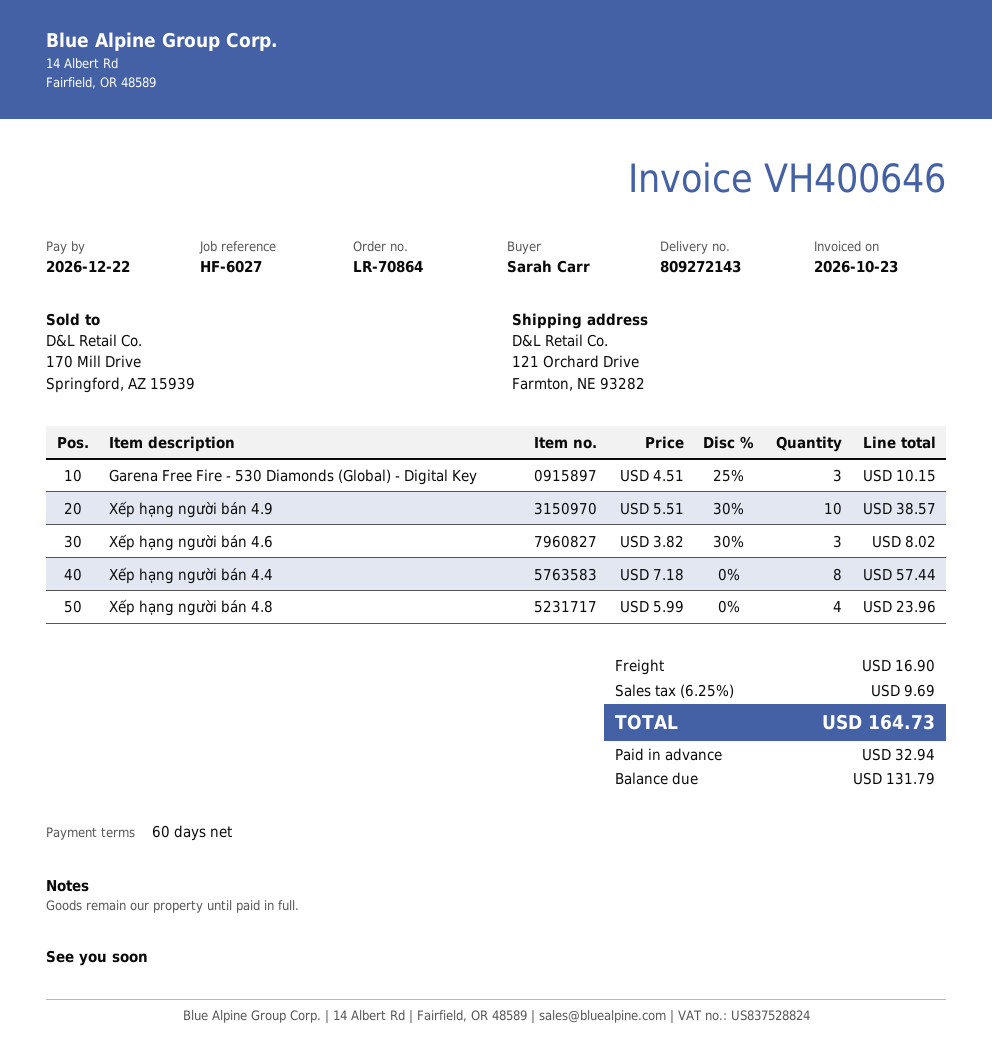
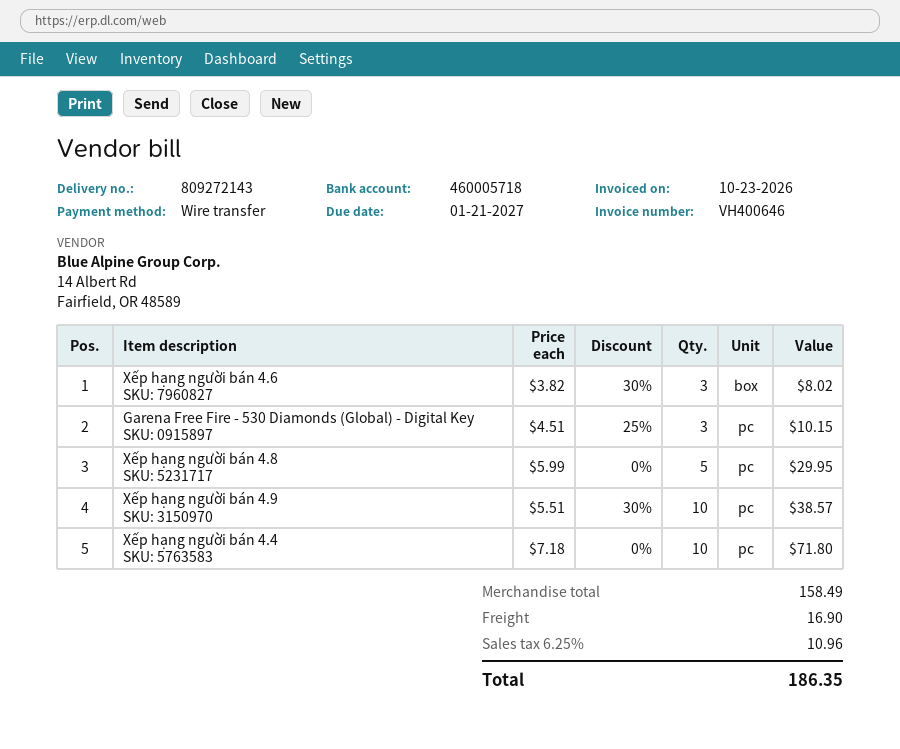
due date: 2026-12-22 -> 2027-01-21
Xếp hạng người bán 4.4: 8 x 7.18 = 57.44 -> 10 x 7.18 = 71.80
Xếp hạng người bán 4.8: 4 x 5.99 = 23.96 -> 5 x 5.99 = 29.95
tax: 6.25% = 9.69 -> 6.25% = 10.96
total: 164.73 -> 186.35

